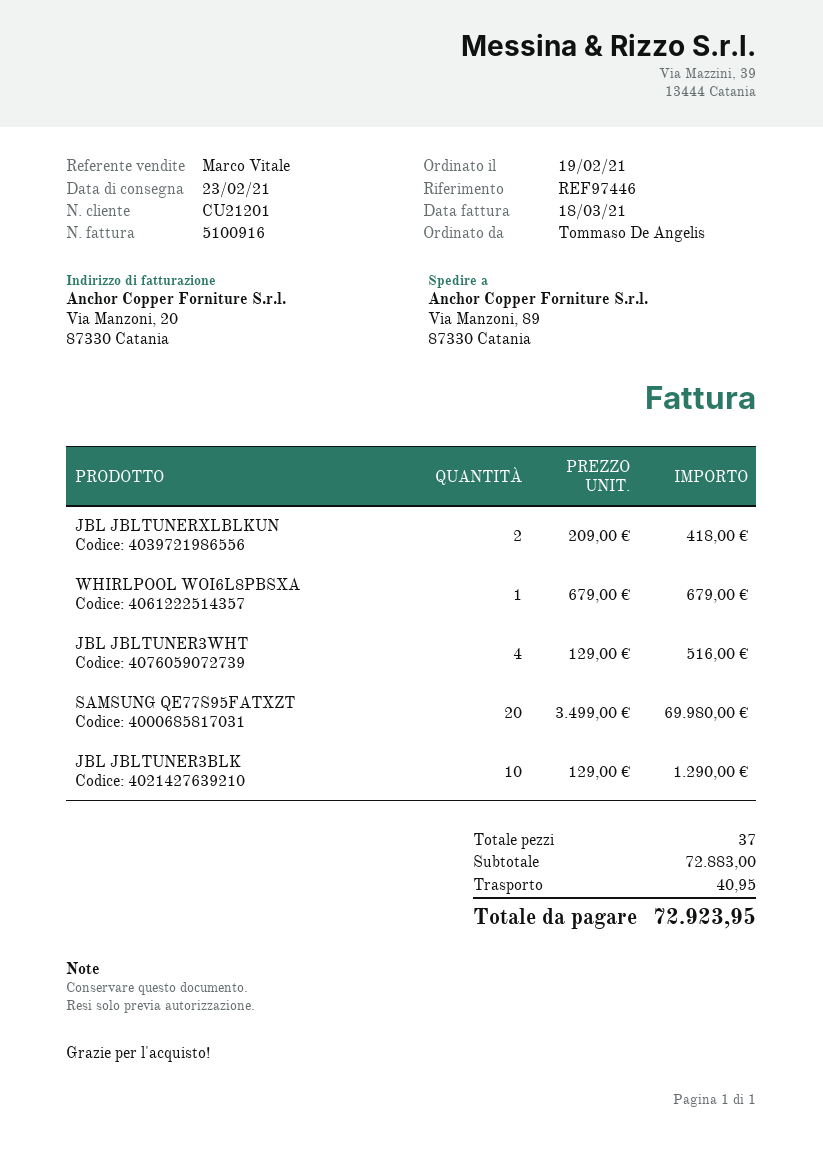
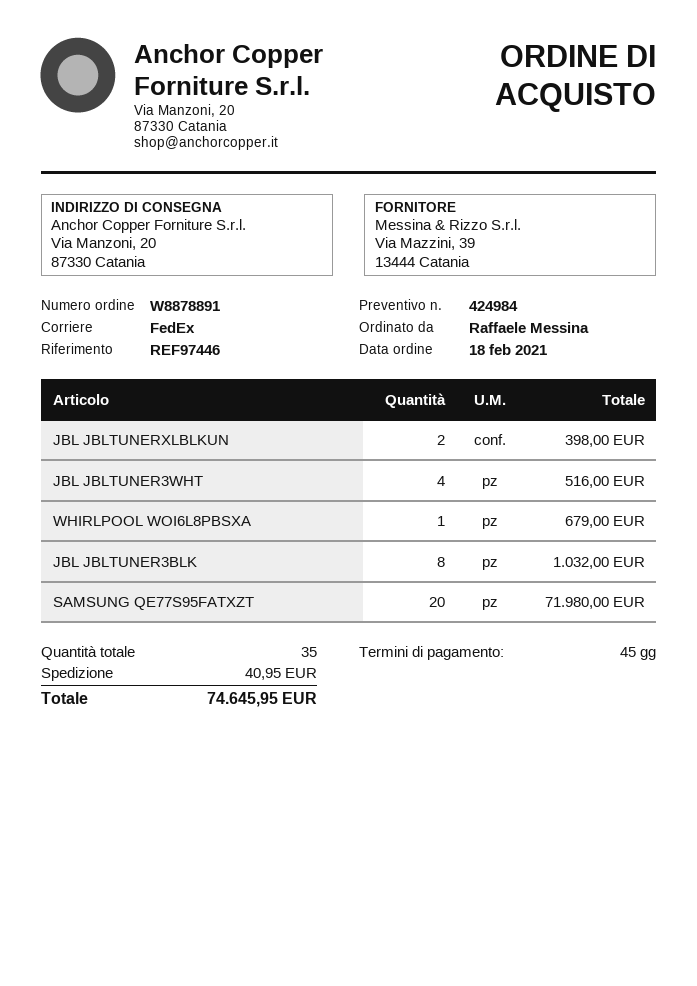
order date: 2021-02-19 -> 2021-02-18
ordered by: Tommaso De Angelis -> Raffaele Messina
ship to: Via Manzoni, 89, 87330 Catania -> Via Manzoni, 20, 87330 Catania
JBL JBLTUNERXLBLKUN: 2 for 418.00 -> 2 for 398.00
SAMSUNG QE77S95FATXZT: 20 for 69980.00 -> 20 for 71980.00
JBL JBLTUNER3BLK: 10 for 1290.00 -> 8 for 1032.00
total quantity: 37 -> 35
total: 72923.95 -> 74645.95

